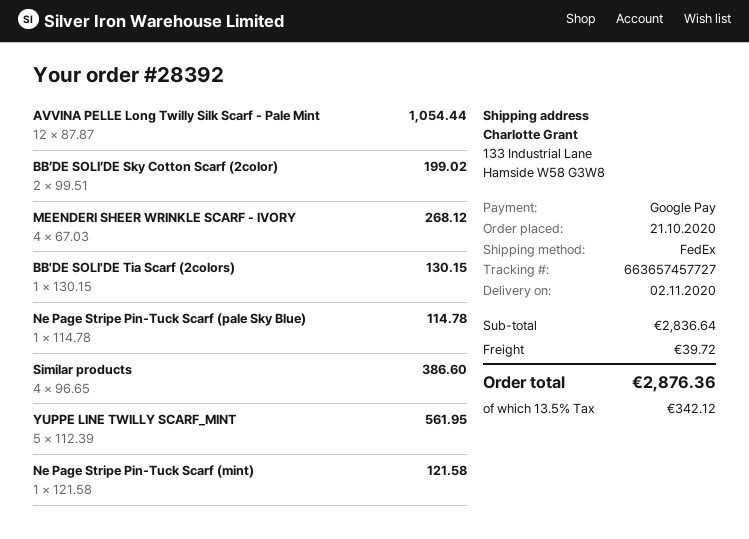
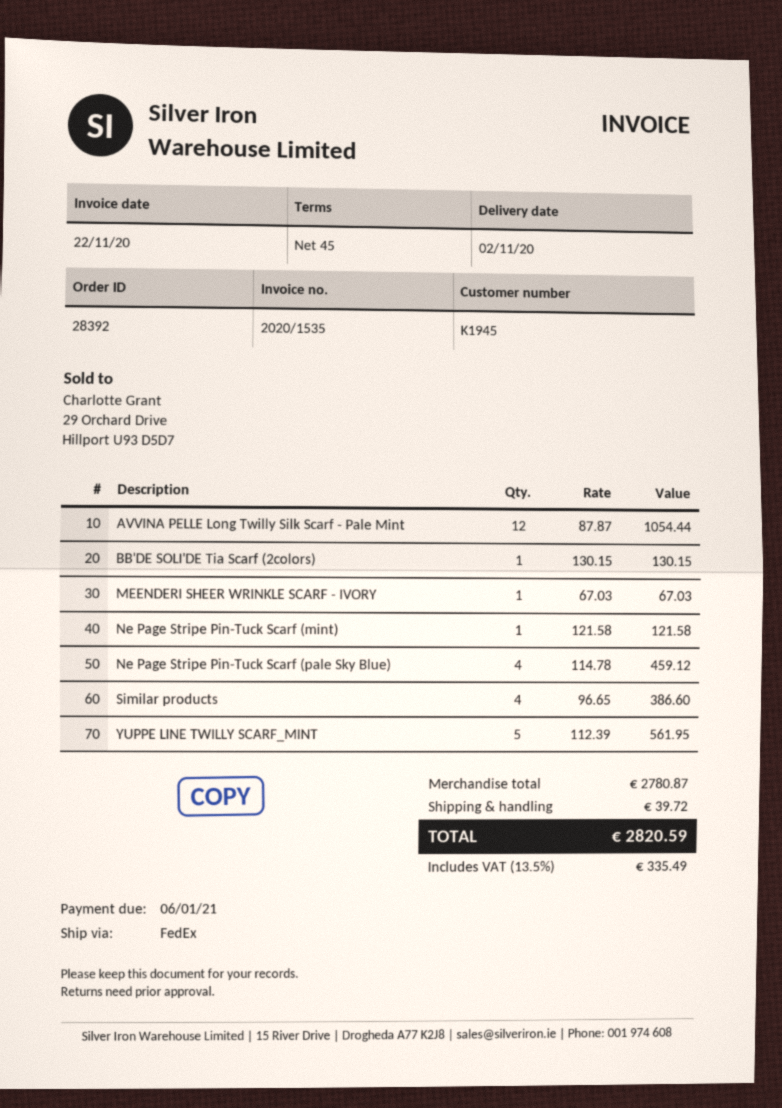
BB’DE SOLI’DE Sky Cotton Scarf (2color): 2 x 99.51 = 199.02 -> none
MEENDERI SHEER WRINKLE SCARF - IVORY: 4 x 67.03 = 268.12 -> 1 x 67.03 = 67.03
Ne Page Stripe Pin-Tuck Scarf (pale Sky Blue): 1 x 114.78 = 114.78 -> 4 x 114.78 = 459.12
subtotal: 2836.64 -> 2780.87
tax: 13.5% = 342.12 -> 13.5% = 335.49
total: 2876.36 -> 2820.59

